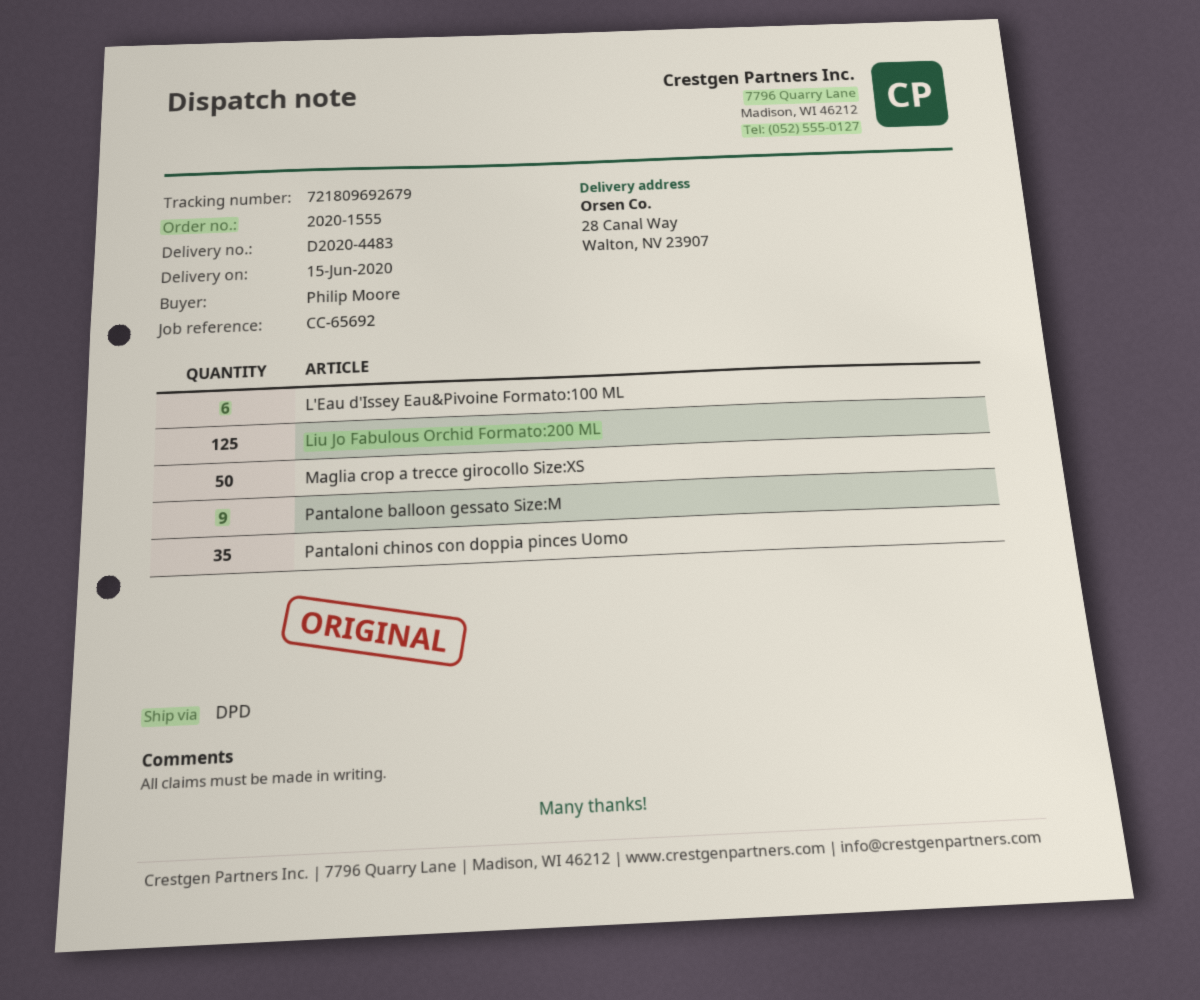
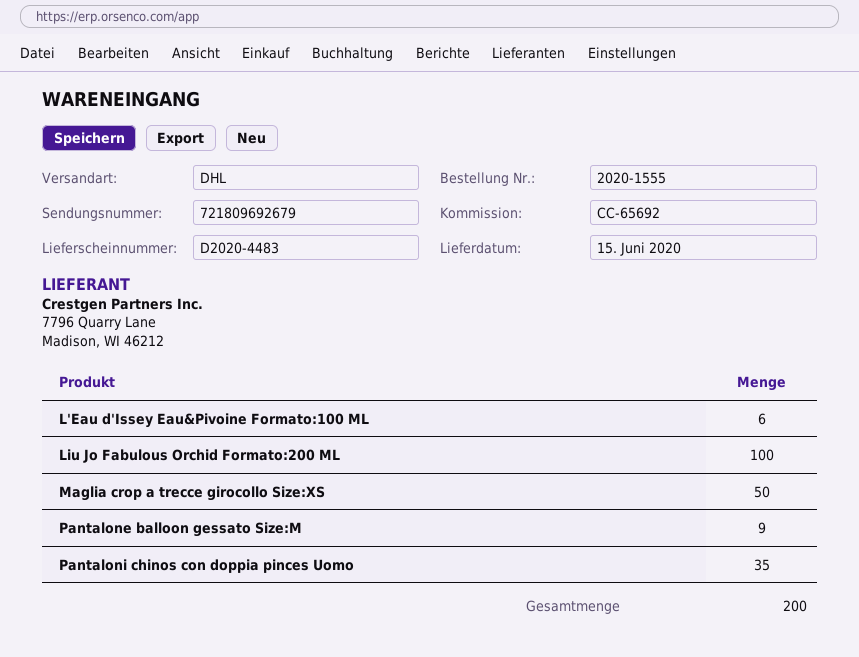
shipping method: DPD -> DHL
Liu Jo Fabulous Orchid Formato:200 ML: 125 -> 100

